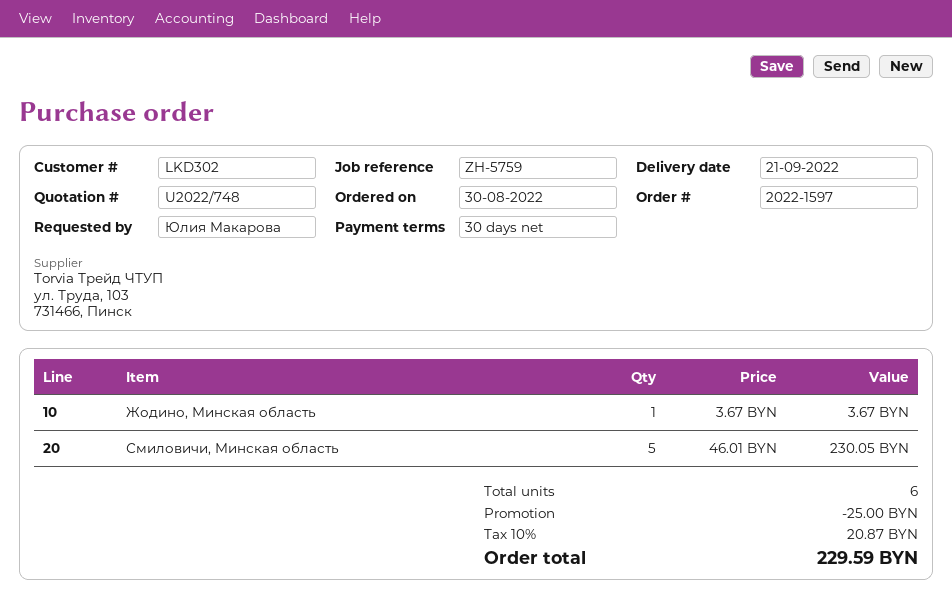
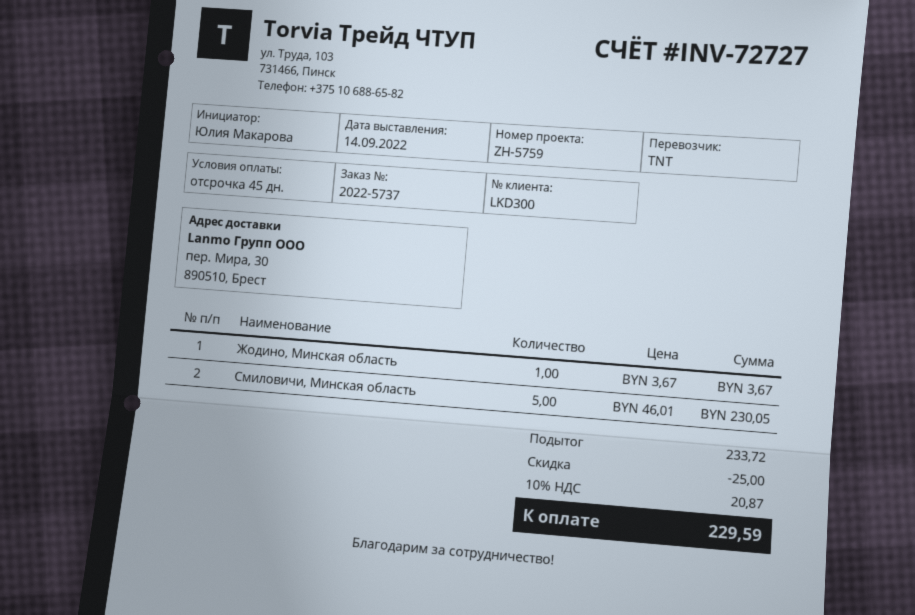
order number: 2022-1597 -> 2022-5737
payment terms: 30 days -> 45 days
customer number: LKD302 -> LKD300

